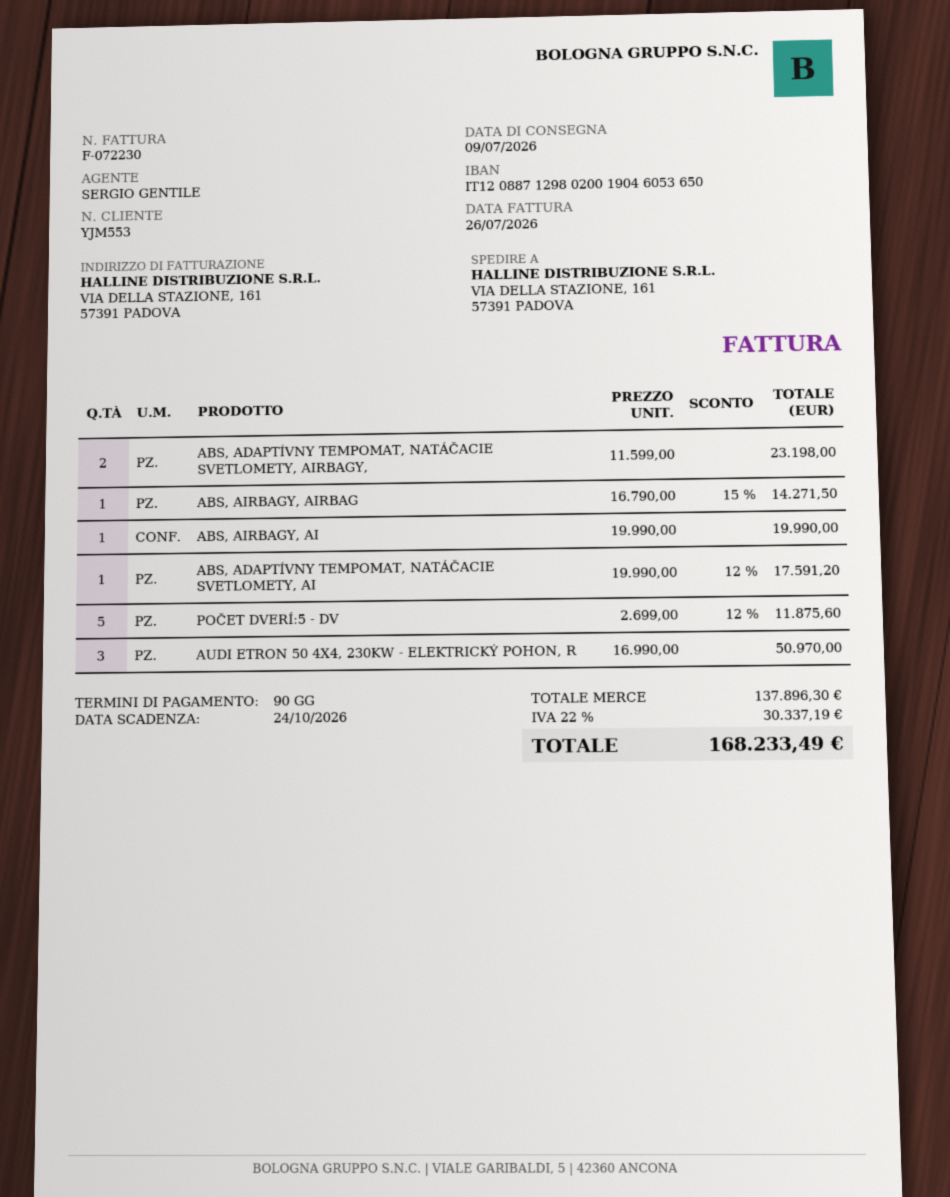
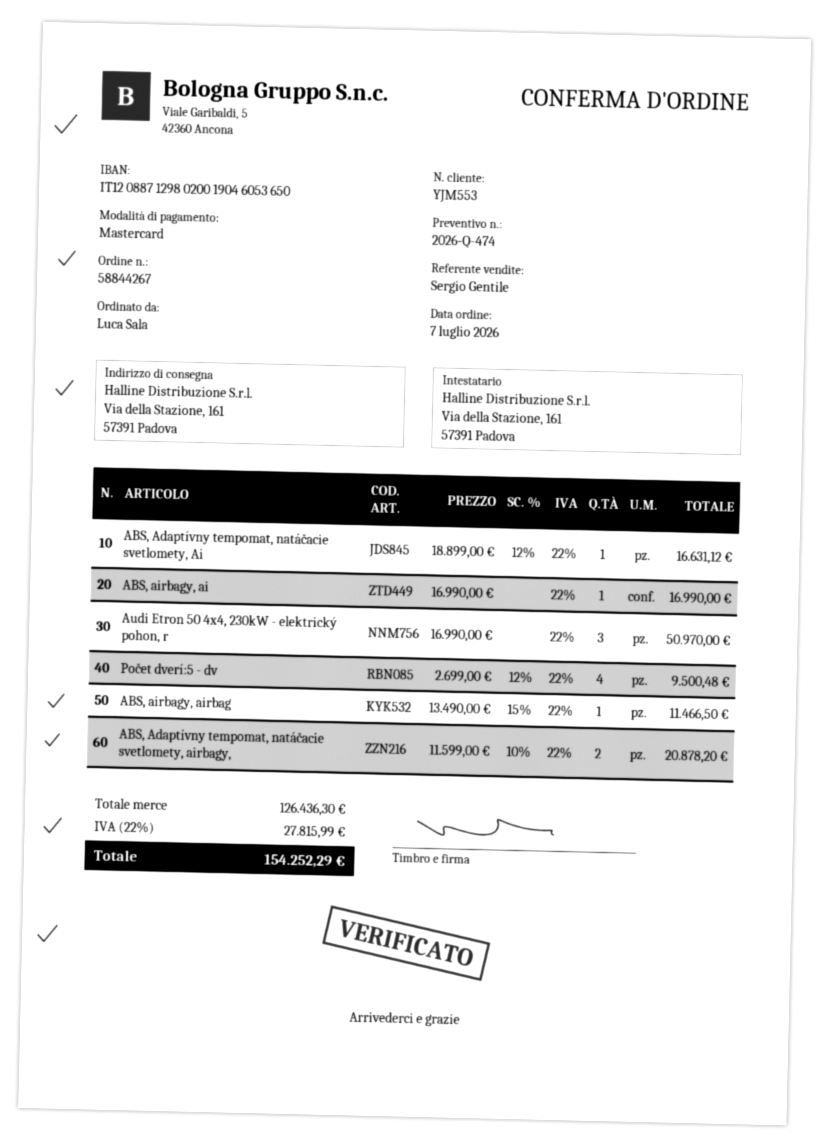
ABS, ADAPTÍVNY TEMPOMAT, NATÁČACIE SVETLOMETY, AIRBAGY,: 2 x 11599.00 = 23198.00 -> 2 x 11599.00 - 10% = 20878.20
ABS, AIRBAGY, AIRBAG: 1 x 16790.00 - 15% = 14271.50 -> 1 x 13490.00 - 15% = 11466.50
ABS, AIRBAGY, AI: 1 x 19990.00 = 19990.00 -> 1 x 16990.00 = 16990.00
ABS, ADAPTÍVNY TEMPOMAT, NATÁČACIE SVETLOMETY, AI: 1 x 19990.00 - 12% = 17591.20 -> 1 x 18899.00 - 12% = 16631.12
POČET DVERÍ:5 - DV: 5 x 2699.00 - 12% = 11875.60 -> 4 x 2699.00 - 12% = 9500.48
subtotal: 137896.30 -> 126436.30
tax: 22% = 30337.19 -> 22% = 27815.99
total: 168233.49 -> 154252.29

